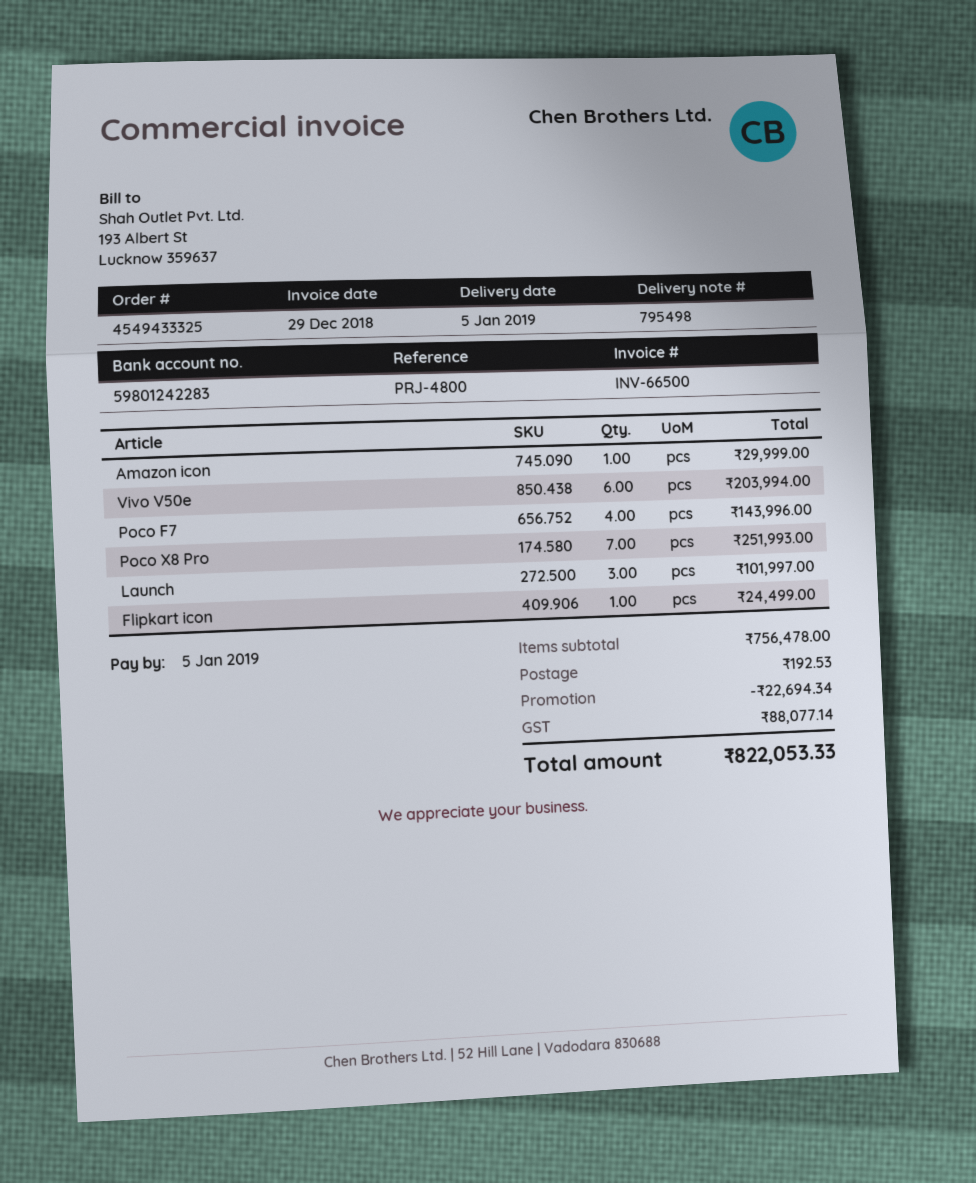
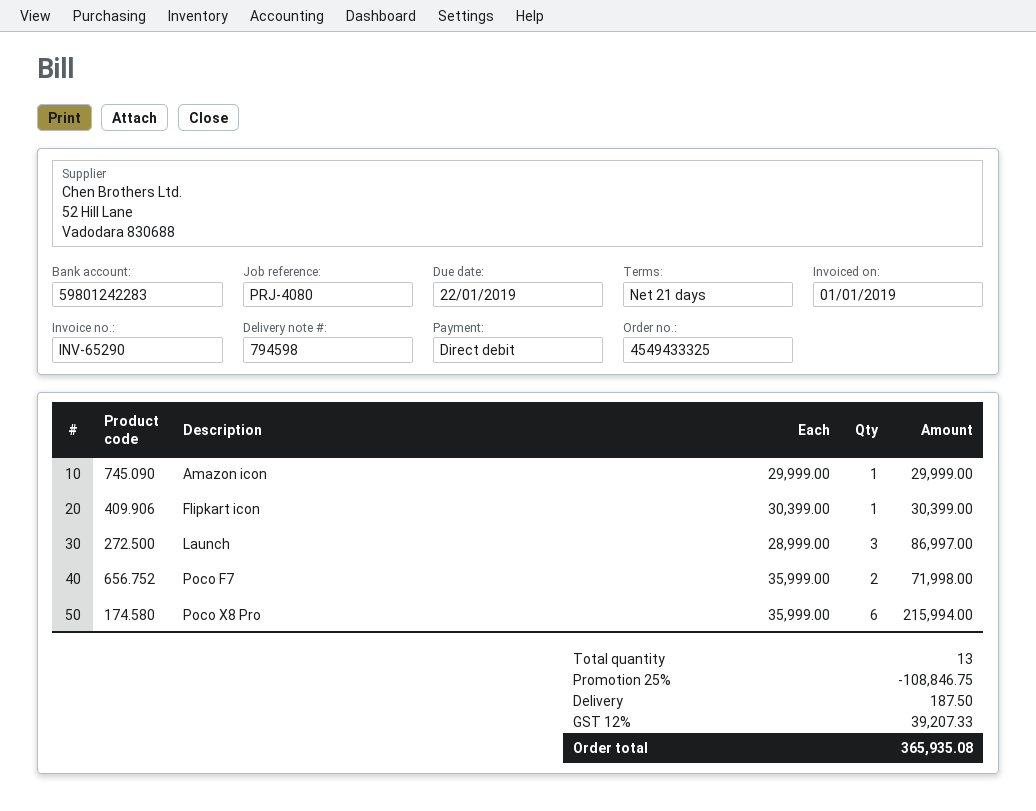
delivery note number: 795498 -> 794598
invoice number: INV-66500 -> INV-65290
invoice date: 2018-12-29 -> 2019-01-01
due date: 2019-01-05 -> 2019-01-22
reference: PRJ-4800 -> PRJ-4080
Vivo V50e: 6 for 203994.00 -> none
Poco F7: 4 for 143996.00 -> 2 for 71998.00
Poco X8 Pro: 7 for 251993.00 -> 6 for 215994.00
Launch: 3 for 101997.00 -> 3 for 86997.00
Flipkart icon: 1 for 24499.00 -> 1 for 30399.00
discount: 22694.34 -> 108846.75
shipping: 192.53 -> 187.50
tax: 88077.14 -> 39207.33
total: 822053.33 -> 365935.08

